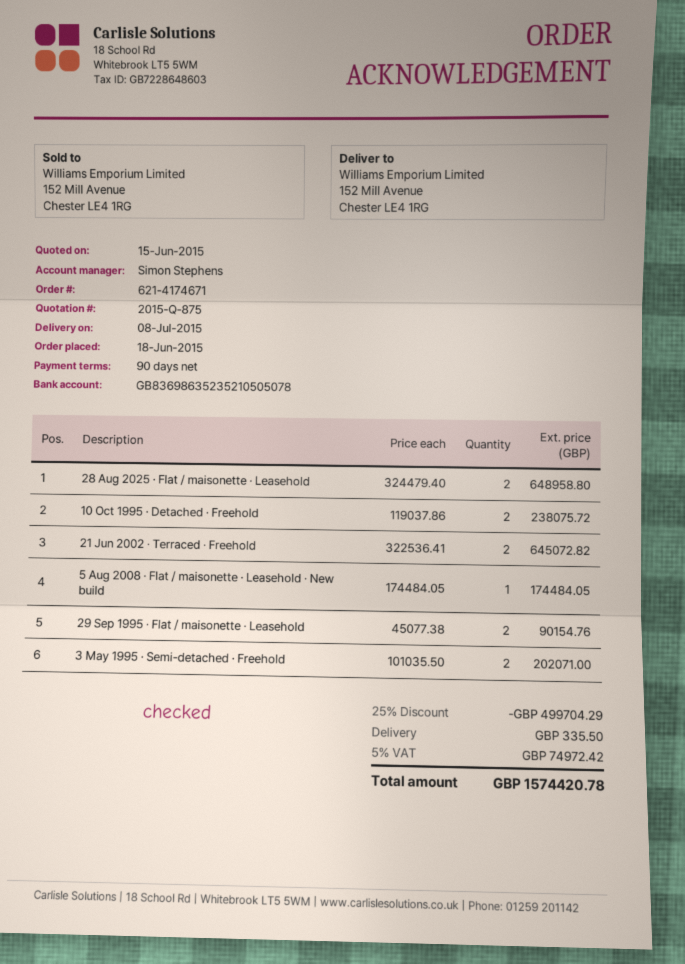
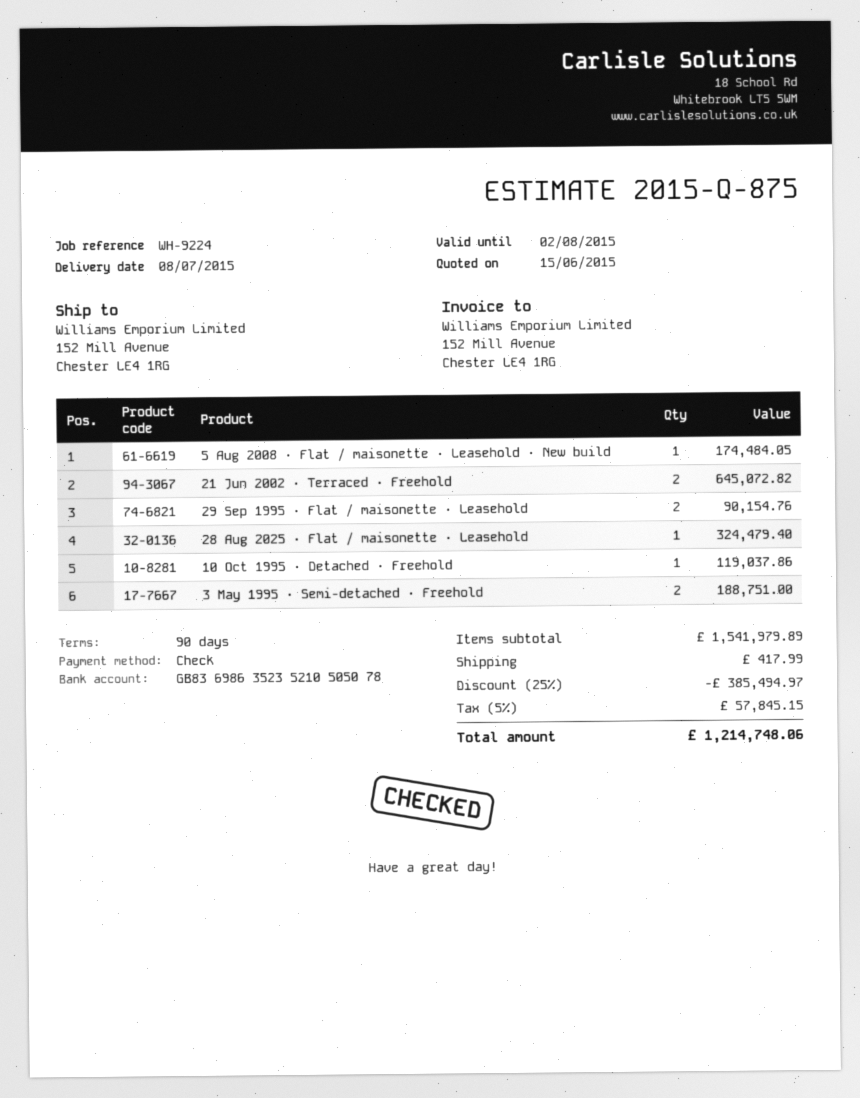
28 Aug 2025 · Flat / maisonette · Leasehold: 2 for 648958.80 -> 1 for 324479.40
10 Oct 1995 · Detached · Freehold: 2 for 238075.72 -> 1 for 119037.86
3 May 1995 · Semi-detached · Freehold: 2 for 202071.00 -> 2 for 188751.00
discount: 25% = 499704.29 -> 25% = 385494.97
shipping: 335.50 -> 417.99
tax: 5% = 74972.42 -> 5% = 57845.15
total: 1574420.78 -> 1214748.06

